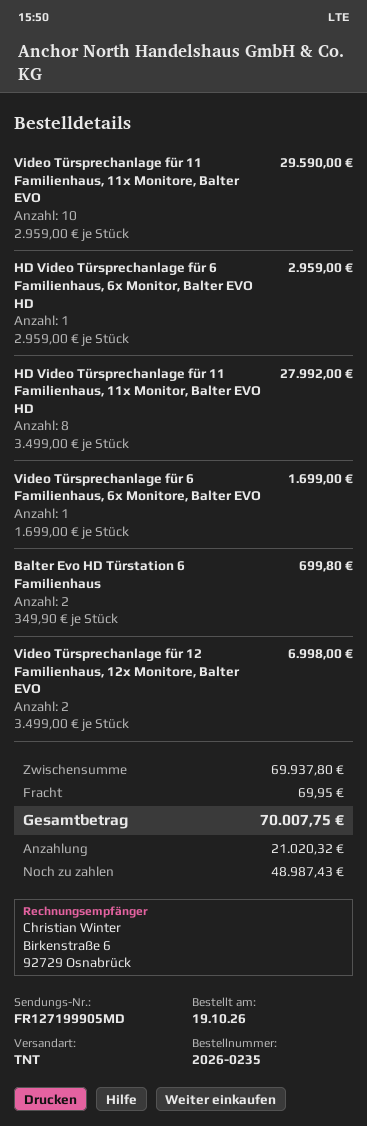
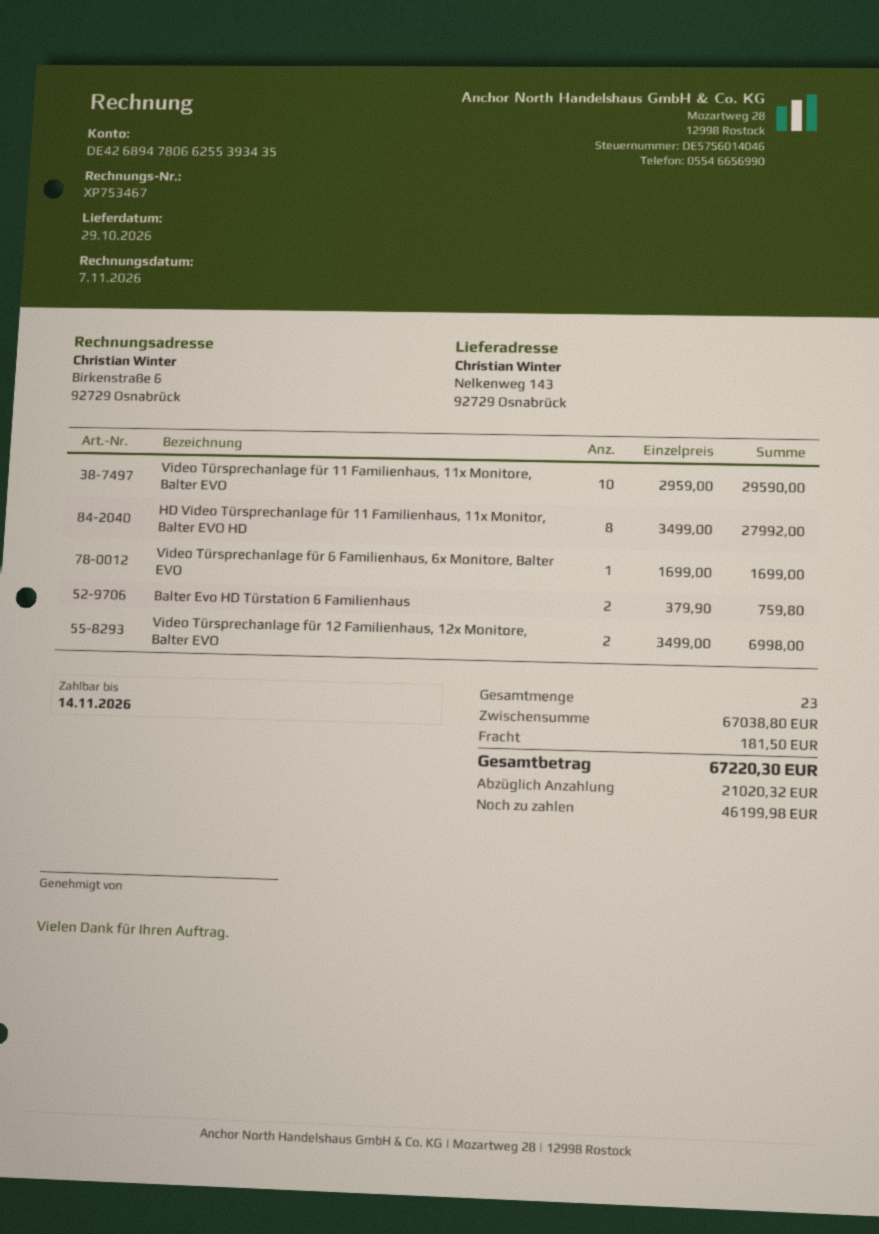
HD Video Türsprechanlage für 6 Familienhaus, 6x Monitor, Balter EVO HD: 1 x 2959.00 = 2959.00 -> none
Balter Evo HD Türstation 6 Familienhaus: 2 x 349.90 = 699.80 -> 2 x 379.90 = 759.80
subtotal: 69937.80 -> 67038.80
shipping: 69.95 -> 181.50
total: 70007.75 -> 67220.30
balance: 48987.43 -> 46199.98

